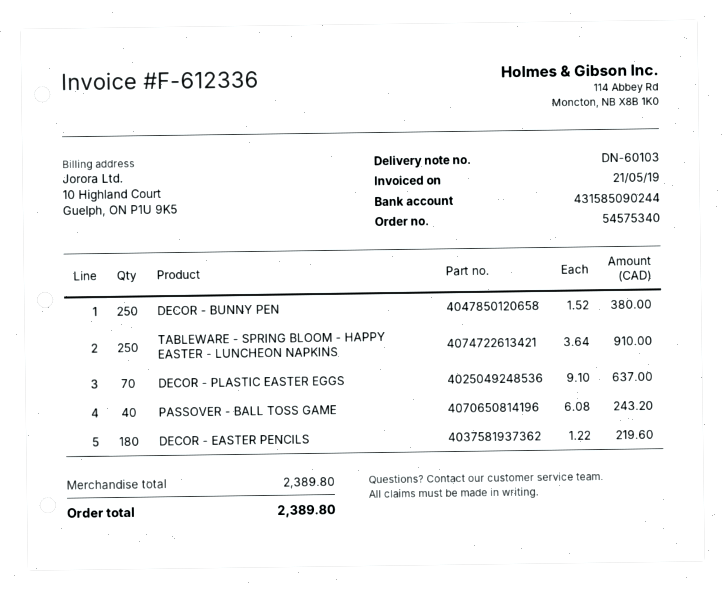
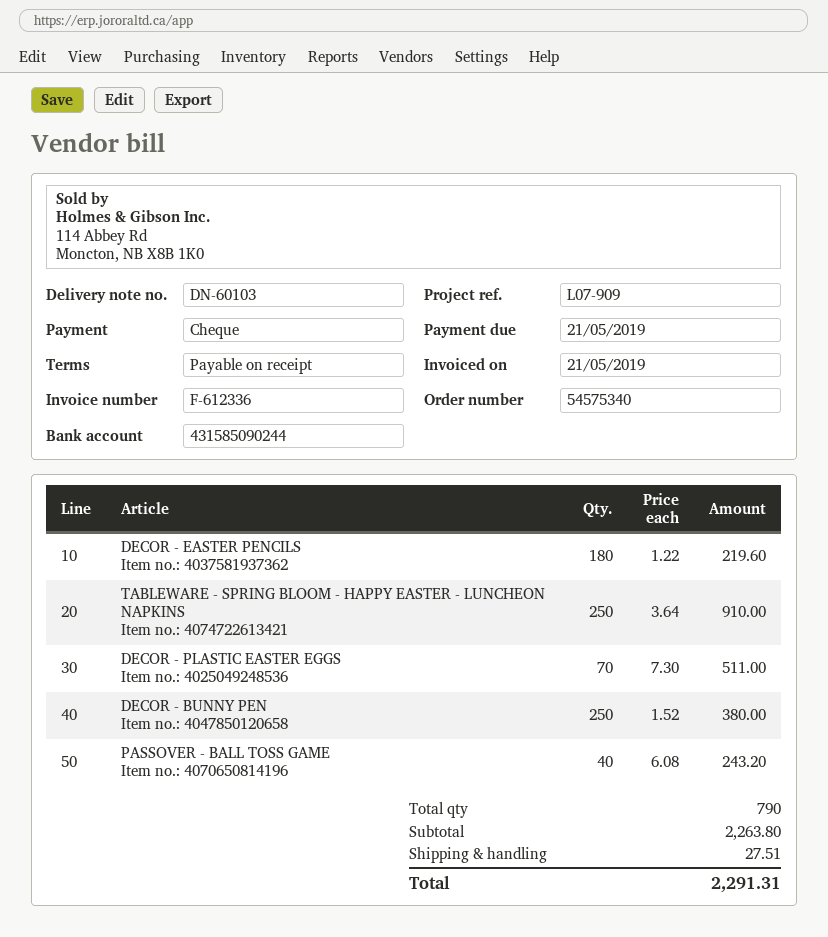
DECOR - PLASTIC EASTER EGGS: 70 x 9.10 = 637.00 -> 70 x 7.30 = 511.00
subtotal: 2389.80 -> 2263.80
shipping: none -> 27.51
total: 2389.80 -> 2291.31

